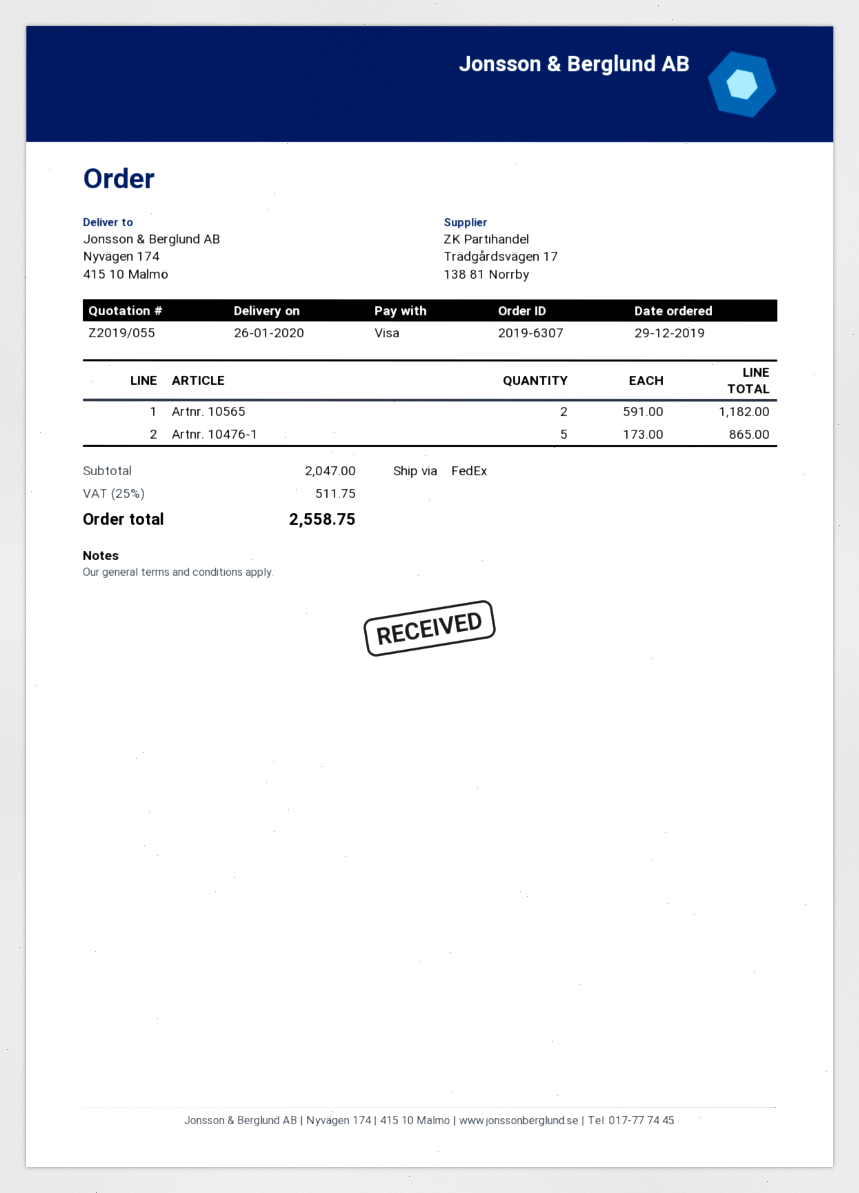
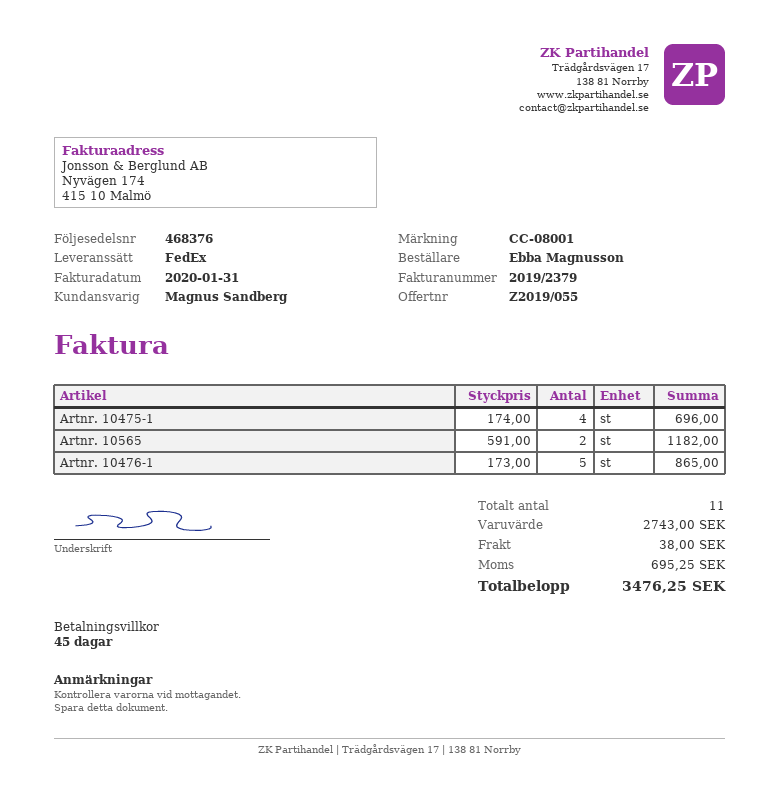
Artnr. 10475-1: none -> 4 x 174.00 = 696.00
subtotal: 2047.00 -> 2743.00
shipping: none -> 38.00
tax: 511.75 -> 695.25
total: 2558.75 -> 3476.25

